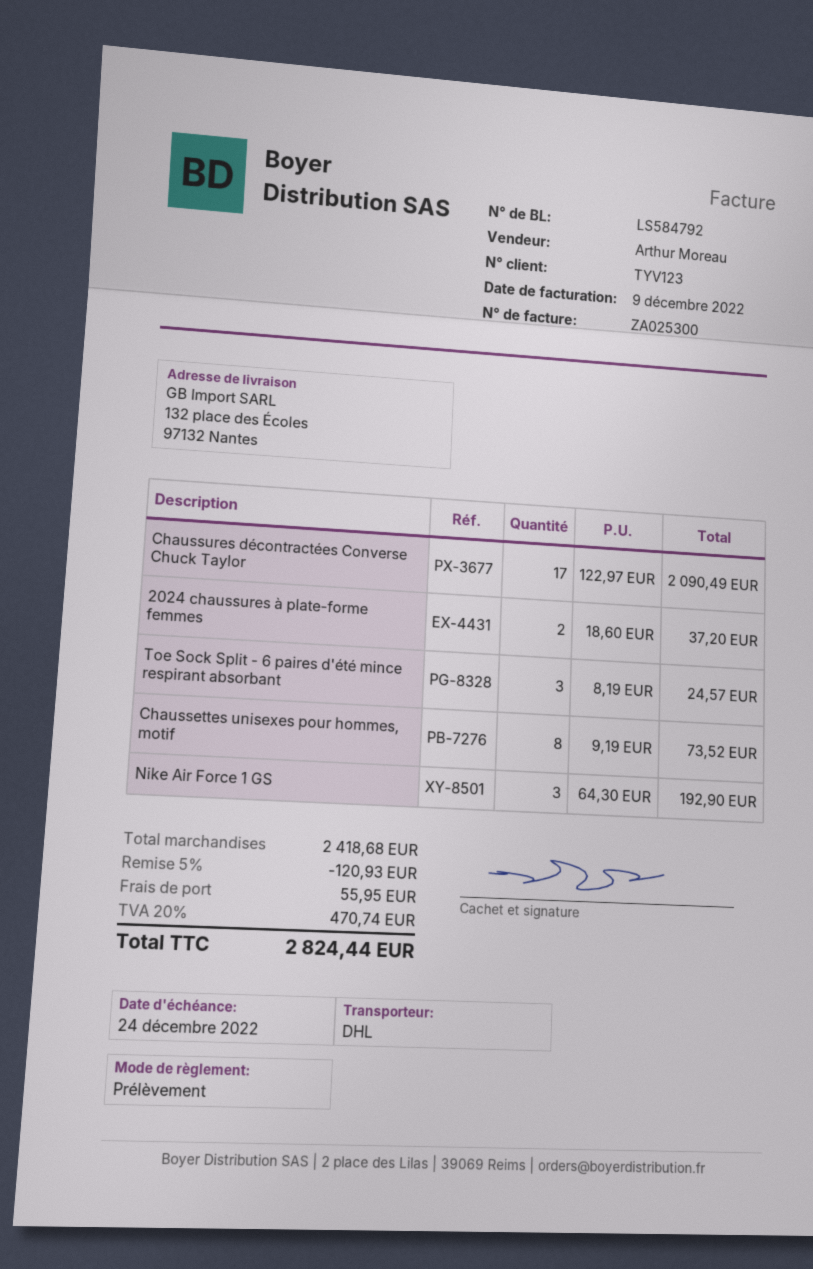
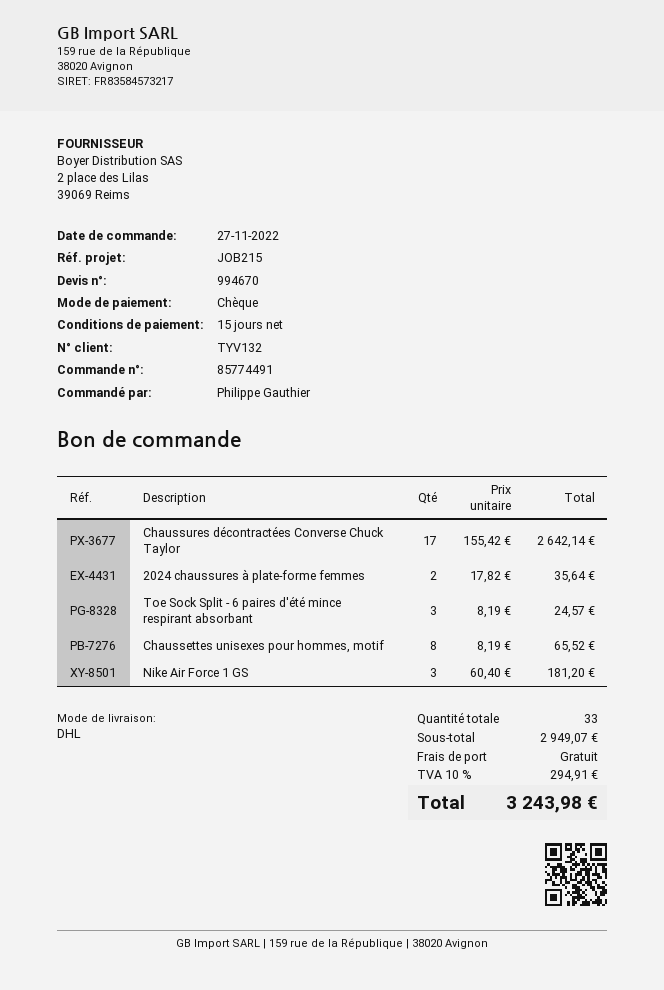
customer number: TYV123 -> TYV132
payment method: direct debit -> cheque
Chaussures décontractées Converse Chuck Taylor: 17 x 122.97 = 2090.49 -> 17 x 155.42 = 2642.14
2024 chaussures à plate-forme femmes: 2 x 18.60 = 37.20 -> 2 x 17.82 = 35.64
Chaussettes unisexes pour hommes, motif: 8 x 9.19 = 73.52 -> 8 x 8.19 = 65.52
Nike Air Force 1 GS: 3 x 64.30 = 192.90 -> 3 x 60.40 = 181.20
subtotal: 2418.68 -> 2949.07
discount: 5% = 120.93 -> none
shipping: 55.95 -> 0.00
tax: 20% = 470.74 -> 10% = 294.91
total: 2824.44 -> 3243.98

